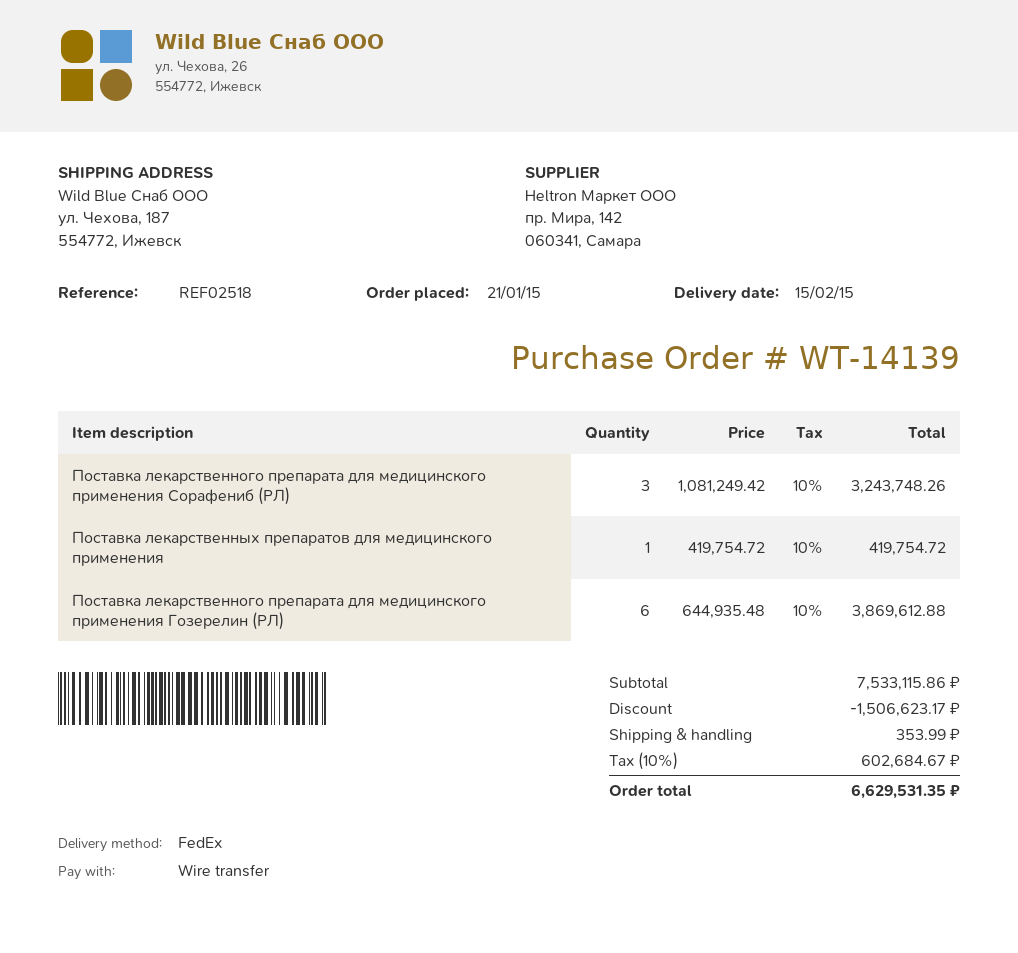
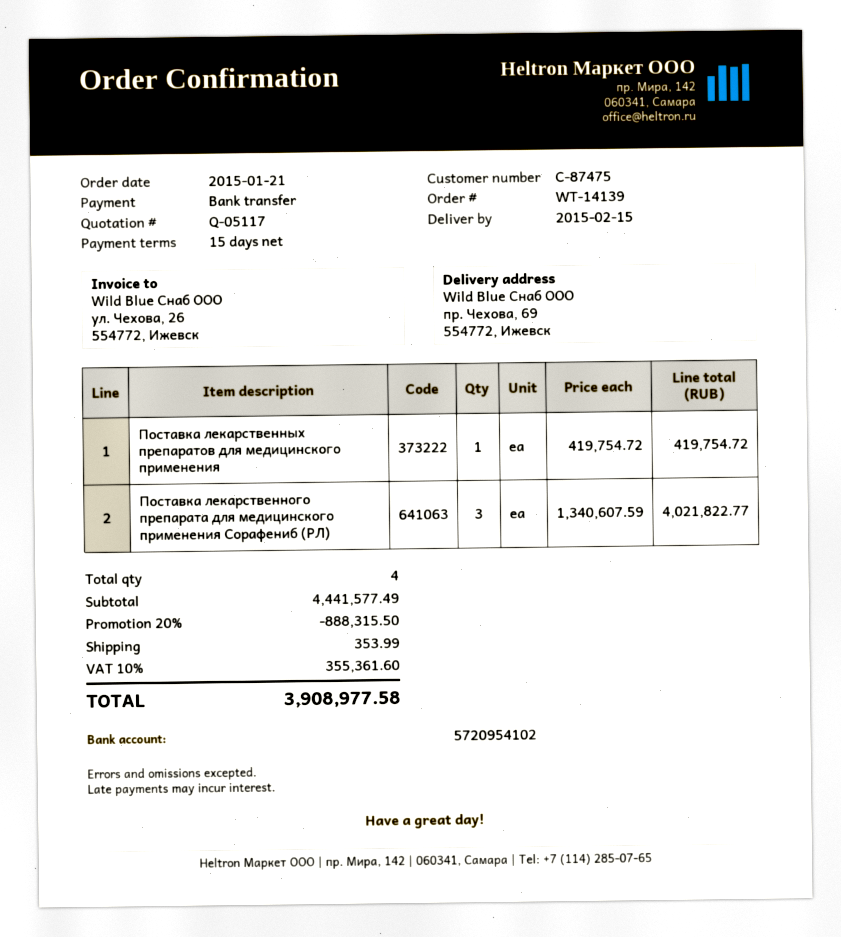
ship to: ул. Чехова, 187, 554772, Ижевск -> пр. Чехова, 69, 554772, Ижевск
Поставка лекарственного препарата для медицинского применения Сорафениб (РЛ): 3 x 1081249.42 = 3243748.26 -> 3 x 1340607.59 = 4021822.77
Поставка лекарственного препарата для медицинского применения Гозерелин (РЛ): 6 x 644935.48 = 3869612.88 -> none
subtotal: 7533115.86 -> 4441577.49
discount: 1506623.17 -> 888315.50
tax: 10% = 602684.67 -> 10% = 355361.60
total: 6629531.35 -> 3908977.58

